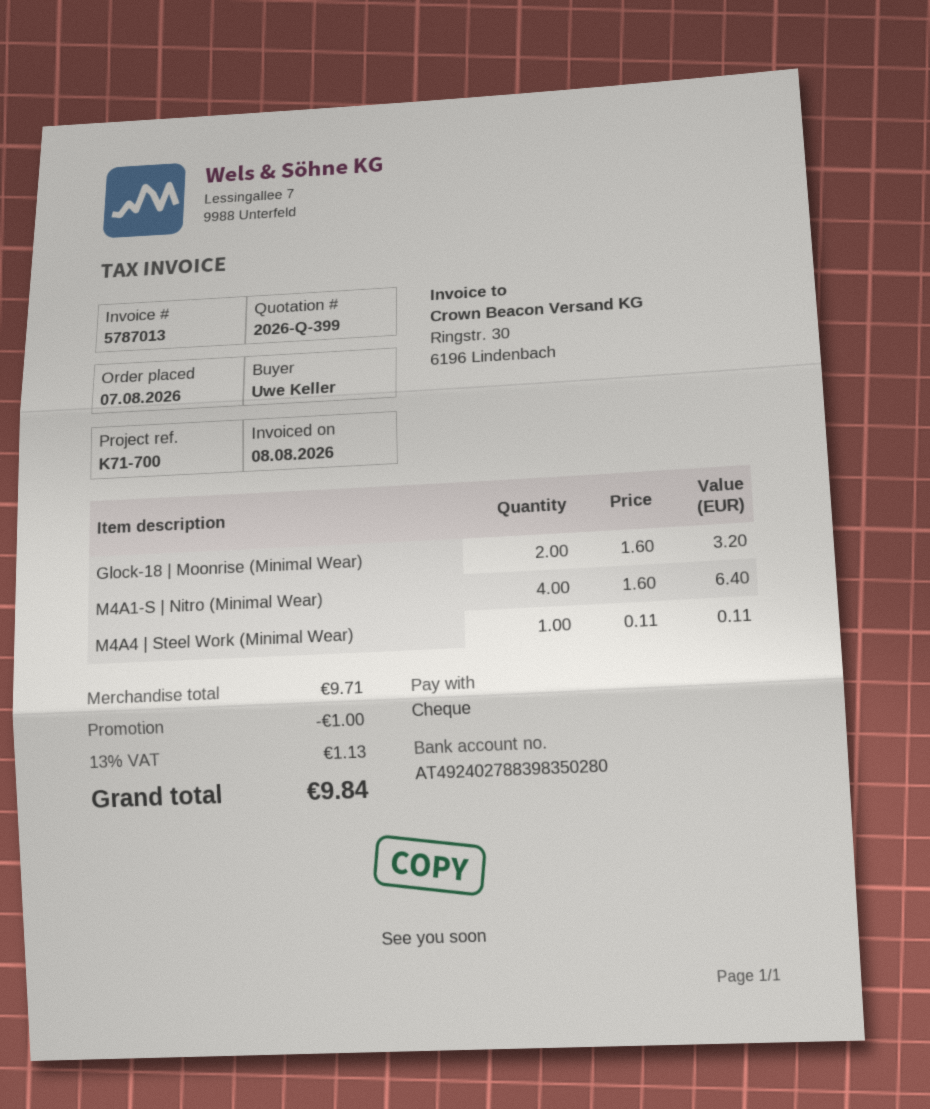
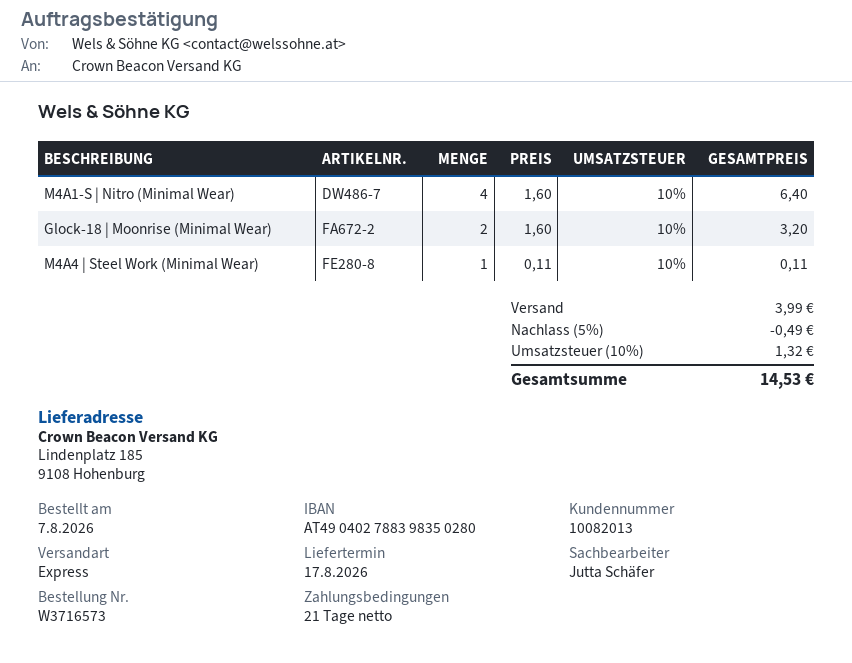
bank account: AT492402788398350280 -> AT490402788398350280
discount: 1.00 -> 0.49
shipping: none -> 3.99
tax: 13% = 1.13 -> 10% = 1.32
total: 9.84 -> 14.53

